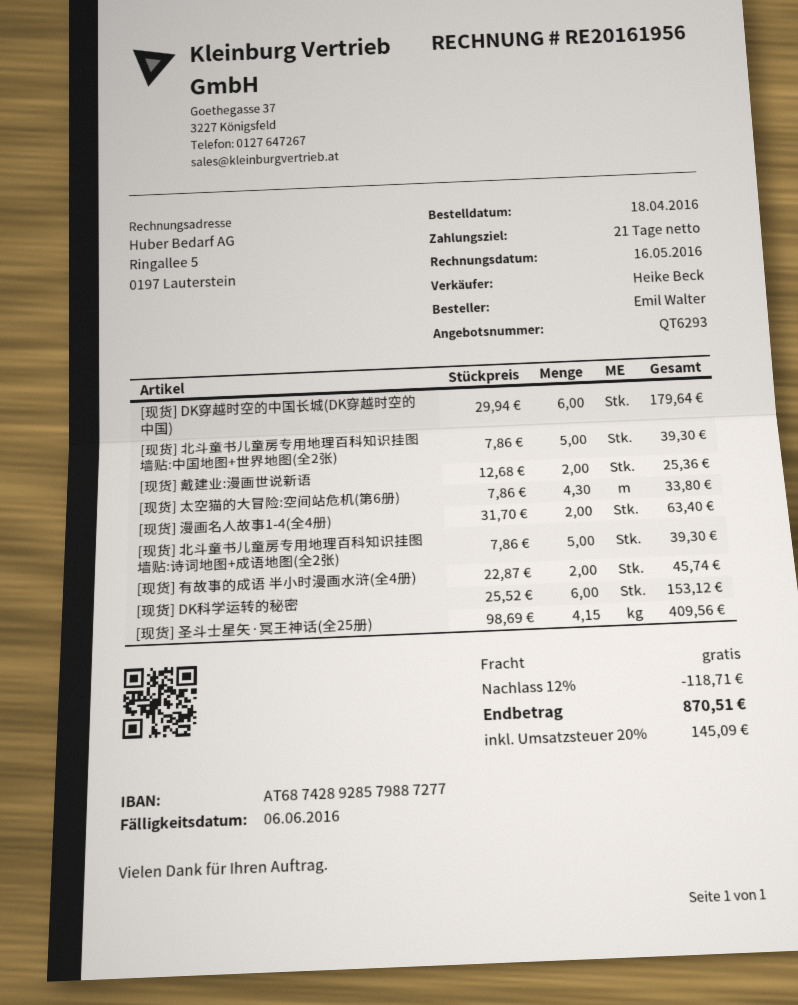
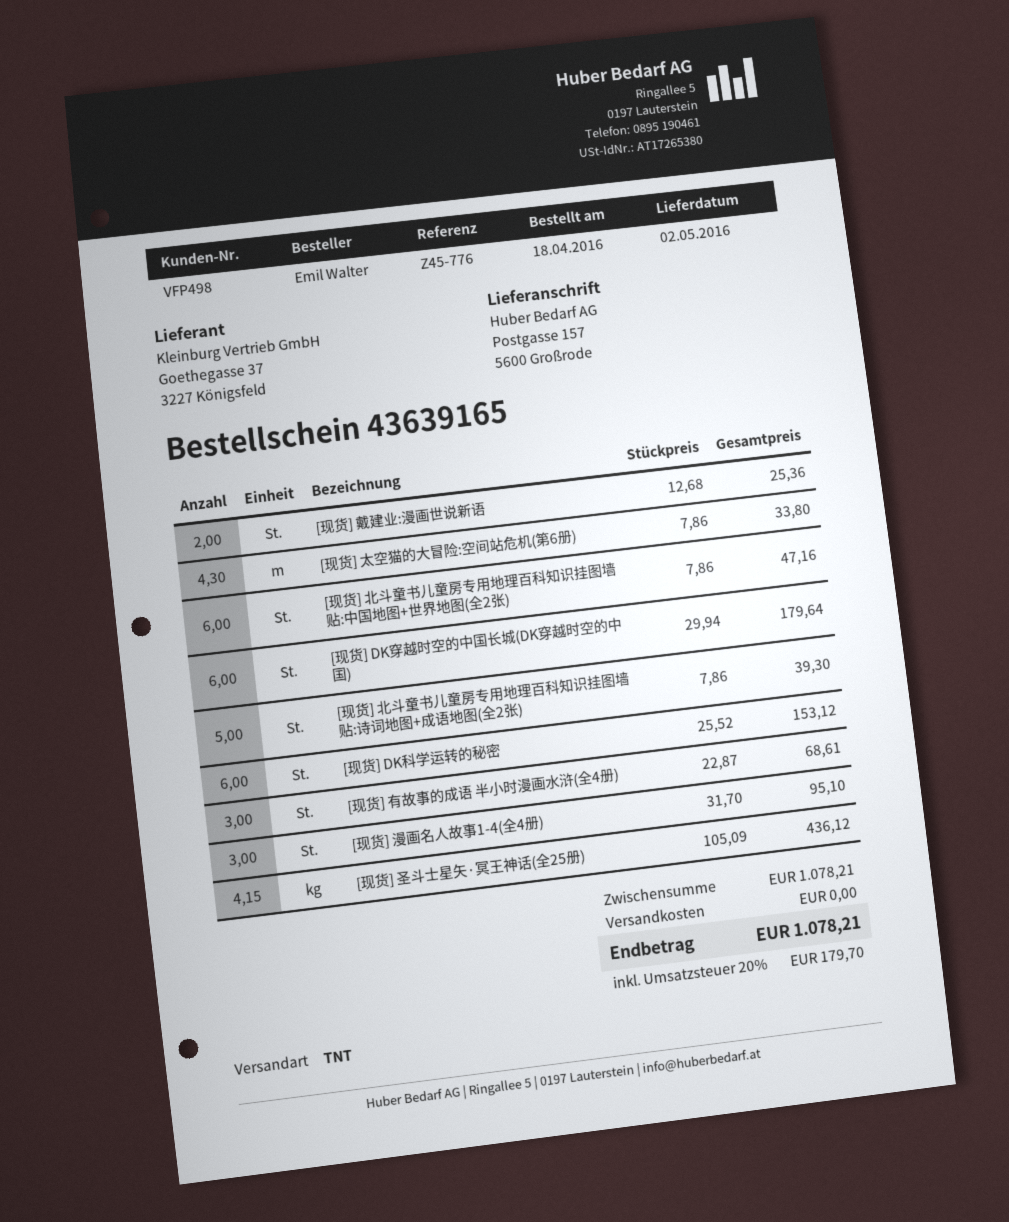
[现货] 北斗童书儿童房专用地理百科知识挂图墙贴:中国地图+世界地图(全2张): 5 x 7.86 = 39.30 -> 6 x 7.86 = 47.16
[现货] 漫画名人故事1-4(全4册): 2 x 31.70 = 63.40 -> 3 x 31.70 = 95.10
[现货] 有故事的成语 半小时漫画水浒(全4册): 2 x 22.87 = 45.74 -> 3 x 22.87 = 68.61
[现货] 圣斗士星矢·冥王神话(全25册): 4.15 x 98.69 = 409.56 -> 4.15 x 105.09 = 436.12
discount: 12% = 118.71 -> none
tax: 20% = 145.09 -> 20% = 179.70
total: 870.51 -> 1078.21

